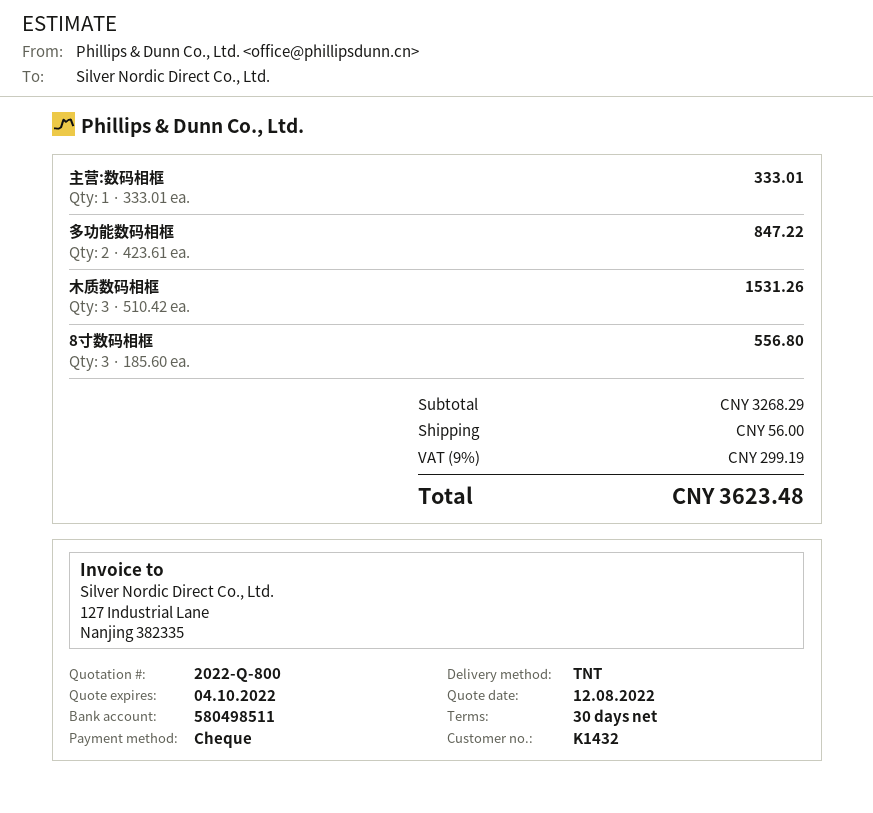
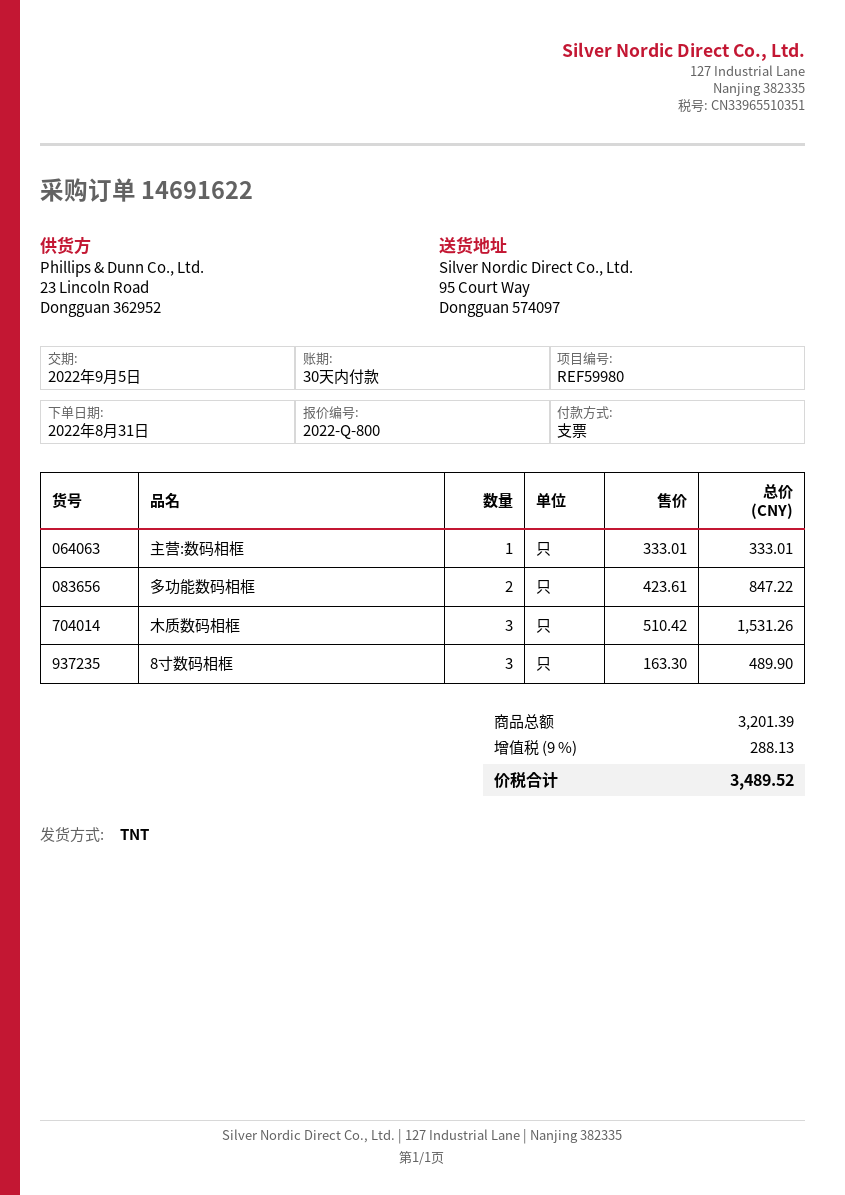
8寸数码相框: 3 x 185.60 = 556.80 -> 3 x 163.30 = 489.90
subtotal: 3268.29 -> 3201.39
shipping: 56.00 -> none
tax: 9% = 299.19 -> 9% = 288.13
total: 3623.48 -> 3489.52

